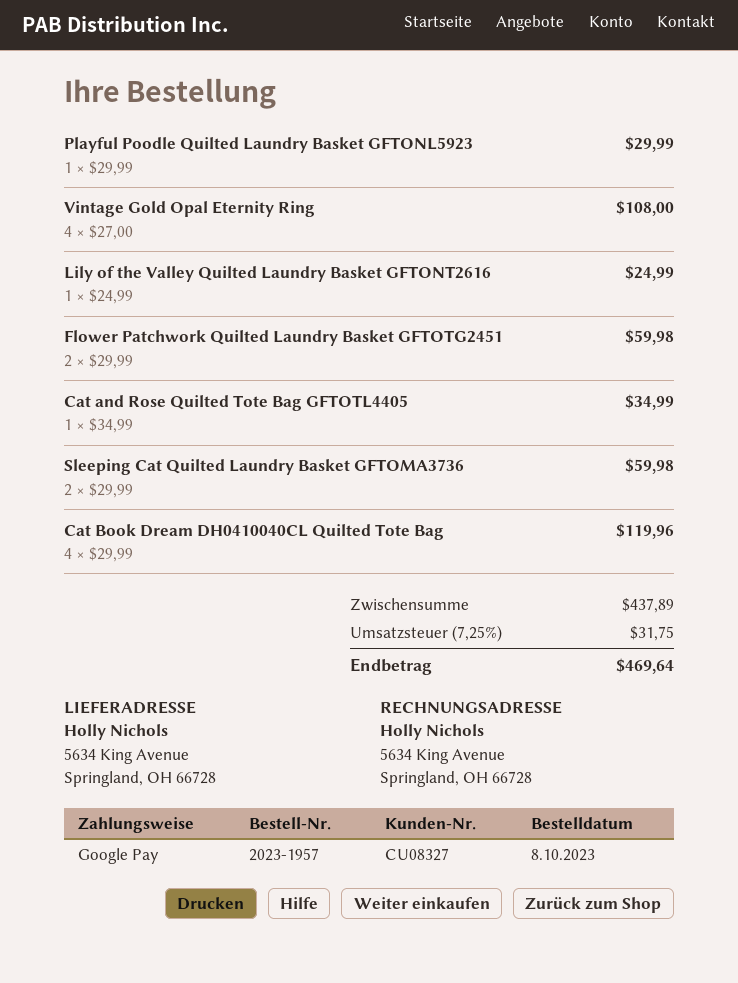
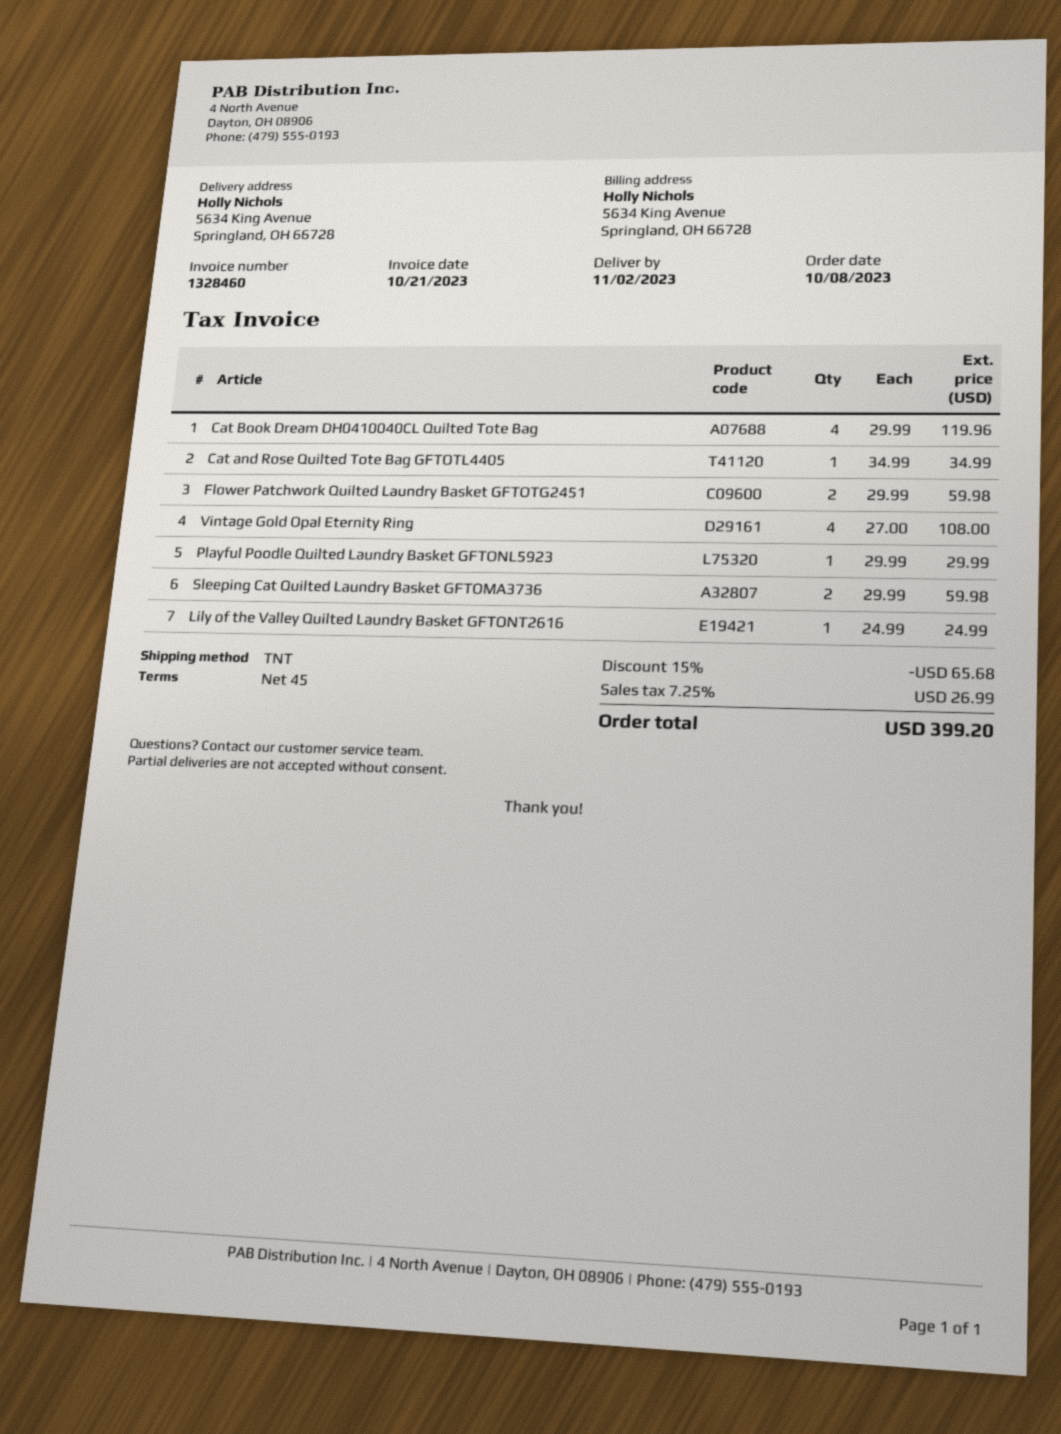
discount: none -> 15% = 65.68
tax: 7.25% = 31.75 -> 7.25% = 26.99
total: 469.64 -> 399.20

